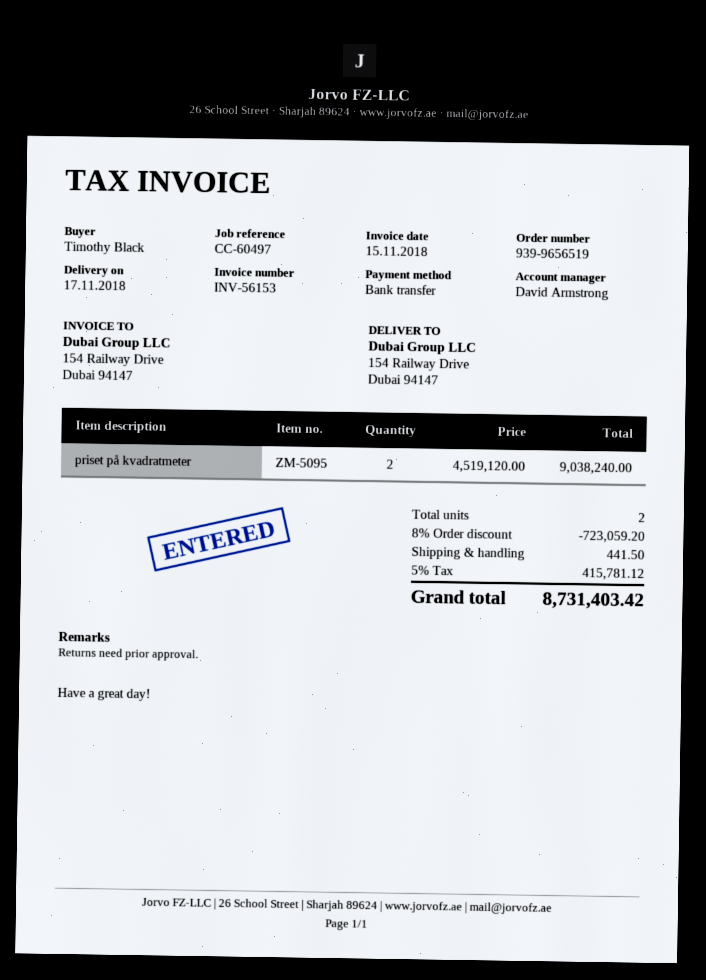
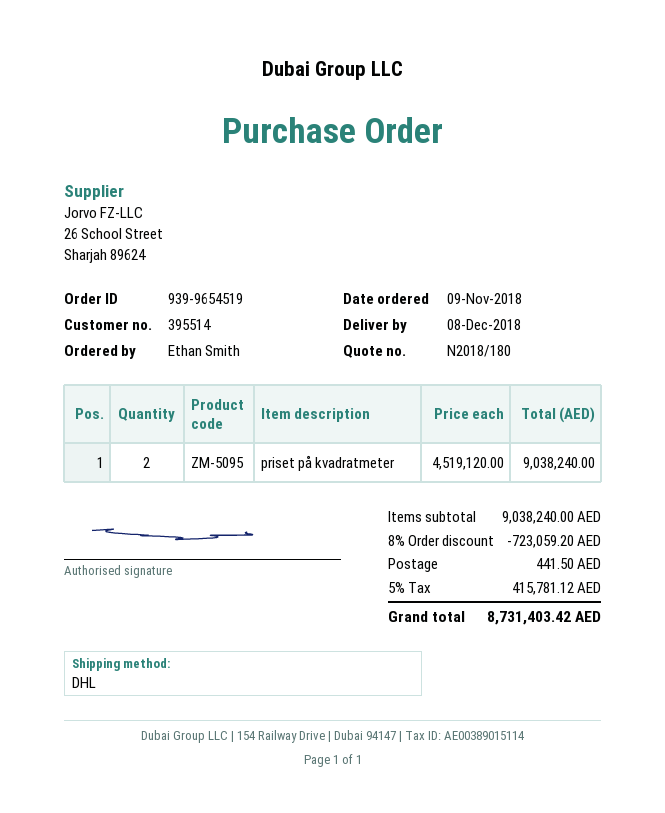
order number: 939-9656519 -> 939-9654519
delivery date: 2018-11-17 -> 2018-12-08
ordered by: Timothy Black -> Ethan Smith

